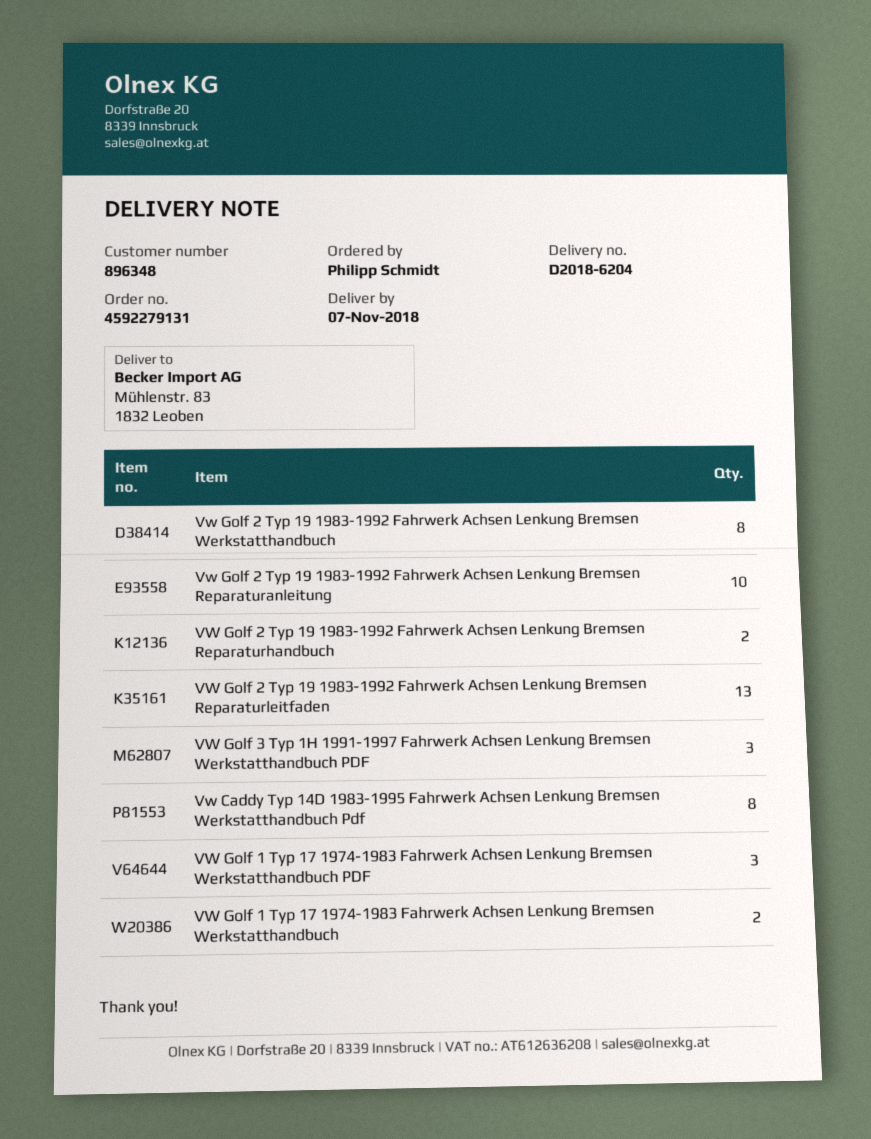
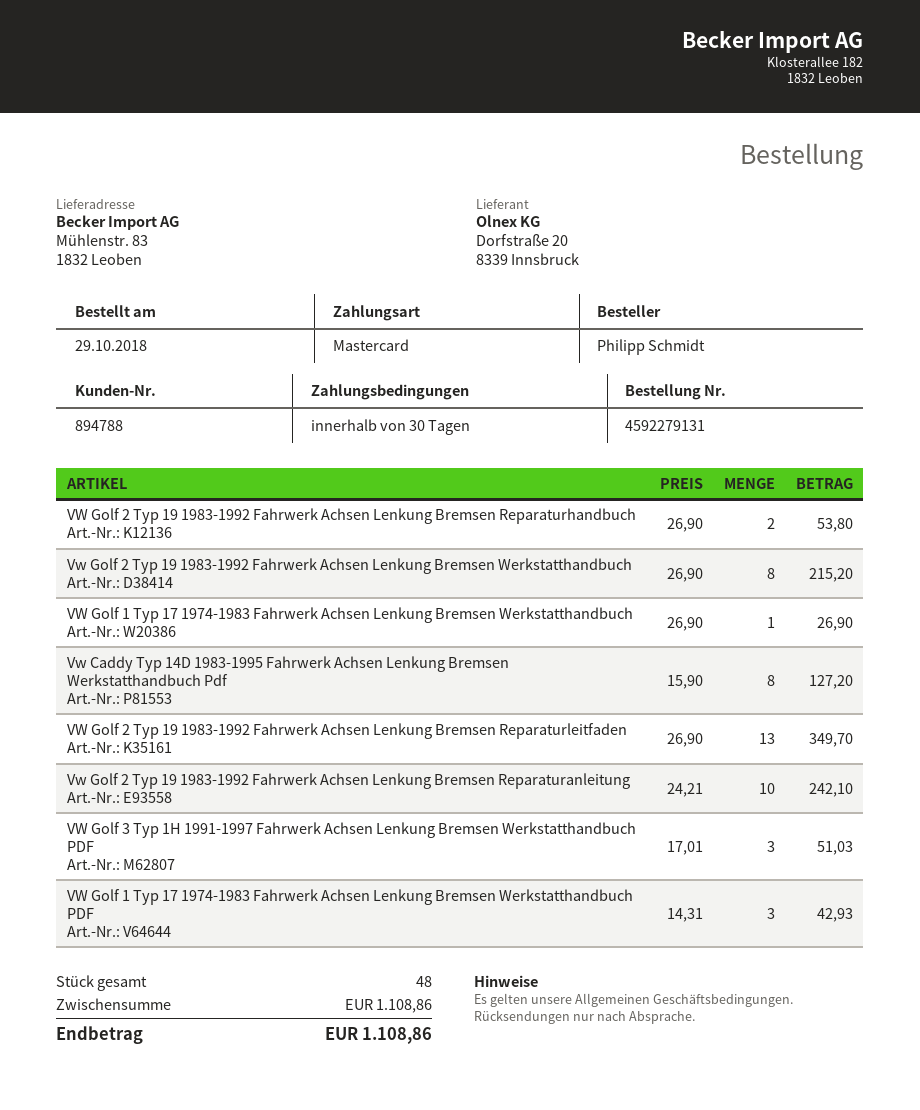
customer number: 896348 -> 894788
VW Golf 1 Typ 17 1974-1983 Fahrwerk Achsen Lenkung Bremsen Werkstatthandbuch: 2 -> 1

